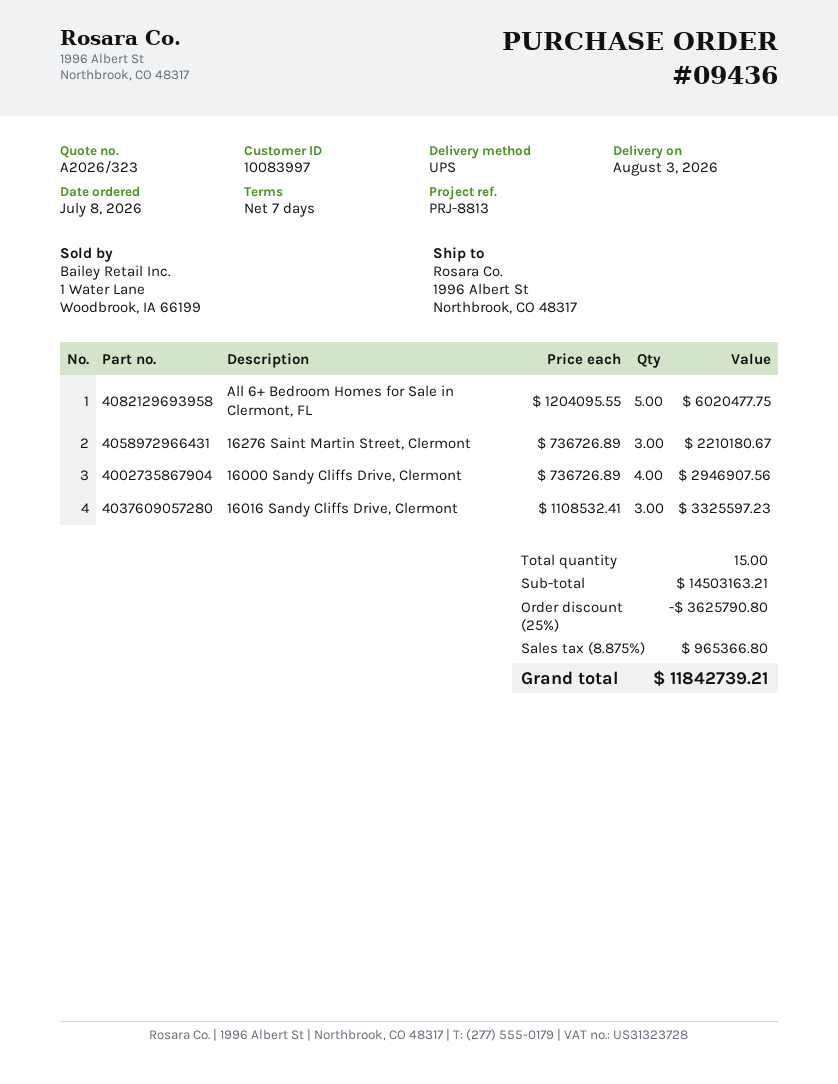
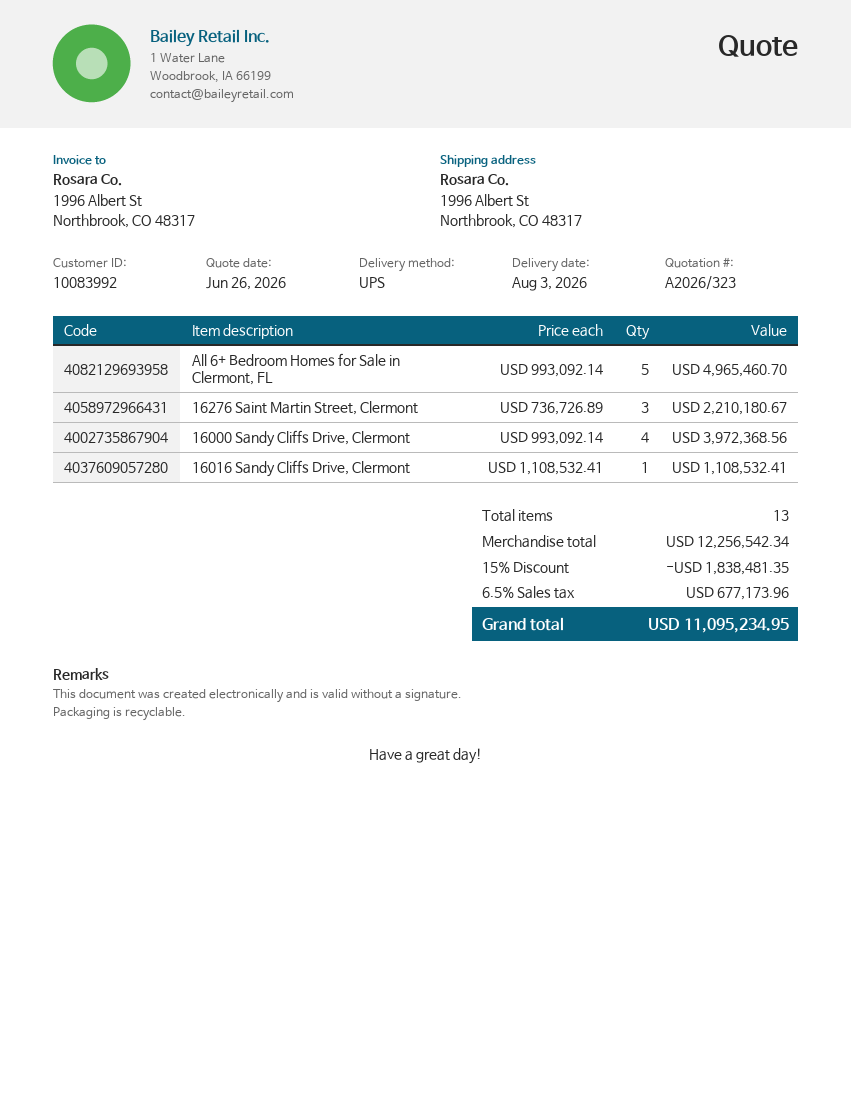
customer number: 10083997 -> 10083992
All 6+ Bedroom Homes for Sale in Clermont, FL: 5 x 1204095.55 = 6020477.75 -> 5 x 993092.14 = 4965460.70
16000 Sandy Cliffs Drive, Clermont: 4 x 736726.89 = 2946907.56 -> 4 x 993092.14 = 3972368.56
16016 Sandy Cliffs Drive, Clermont: 3 x 1108532.41 = 3325597.23 -> 1 x 1108532.41 = 1108532.41
total quantity: 15 -> 13
subtotal: 14503163.21 -> 12256542.34
discount: 25% = 3625790.80 -> 15% = 1838481.35
tax: 8.875% = 965366.80 -> 6.5% = 677173.96
total: 11842739.21 -> 11095234.95

